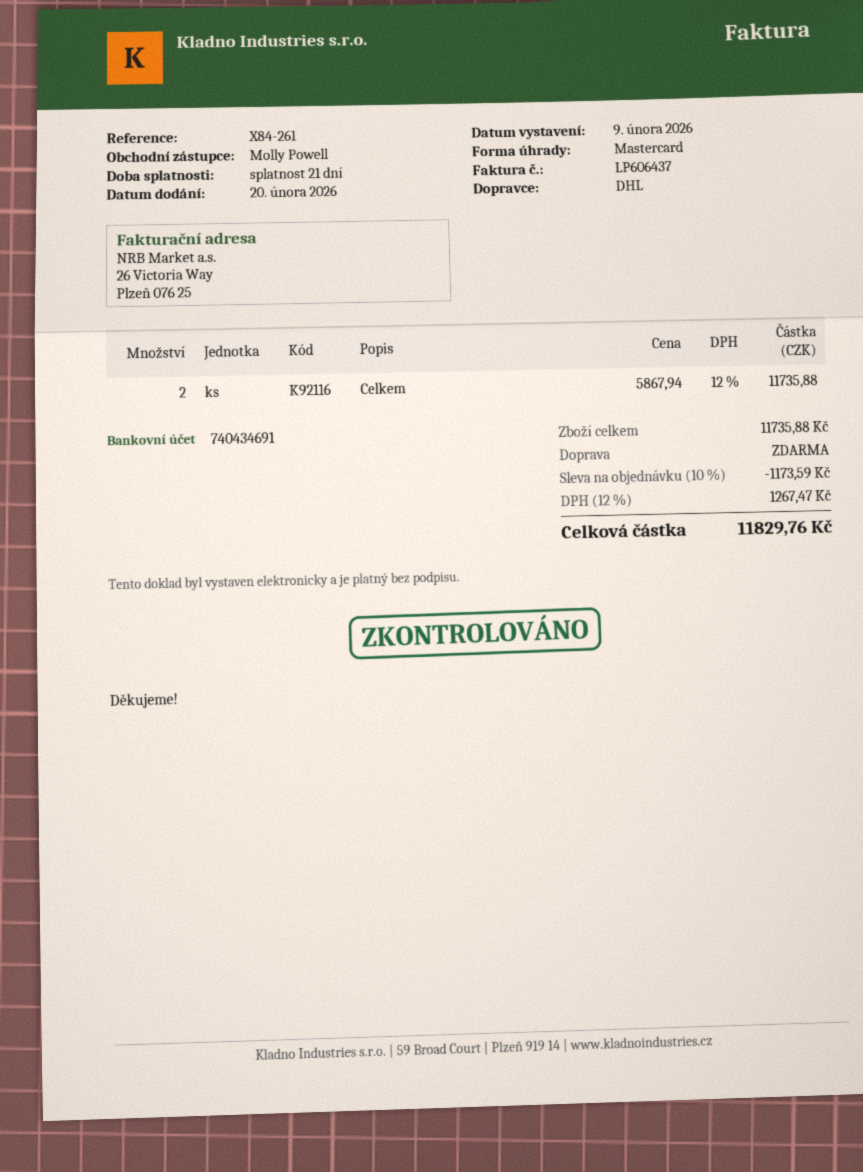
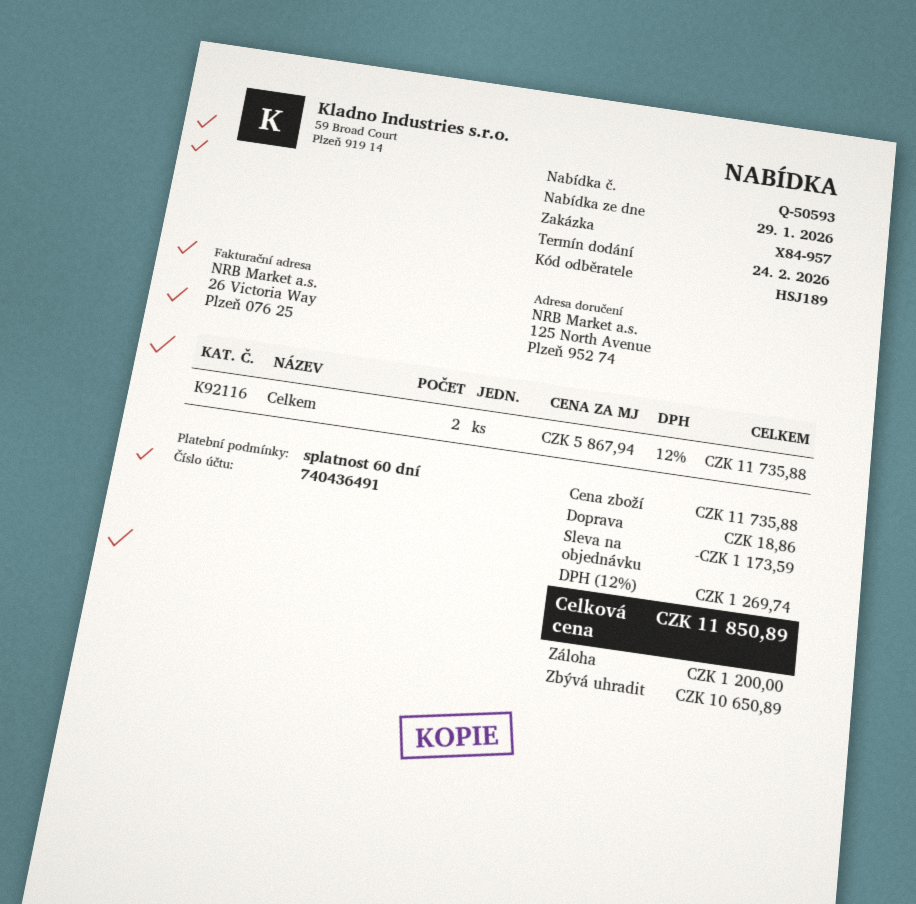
delivery date: 2026-02-20 -> 2026-02-24
payment terms: 21 days -> 60 days
reference: X84-261 -> X84-957
bank account: 740434691 -> 740436491
shipping: 0.00 -> 18.86
tax: 12% = 1267.47 -> 12% = 1269.74
total: 11829.76 -> 11850.89

